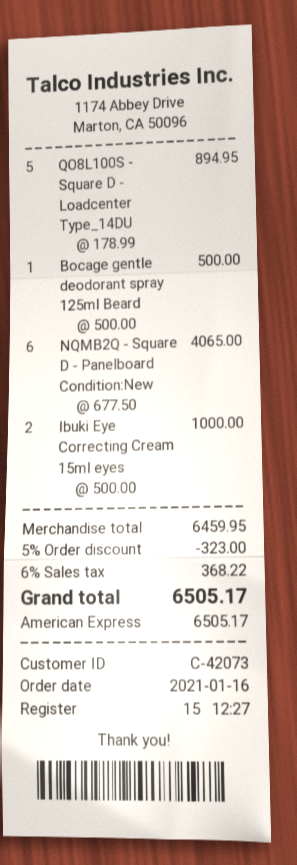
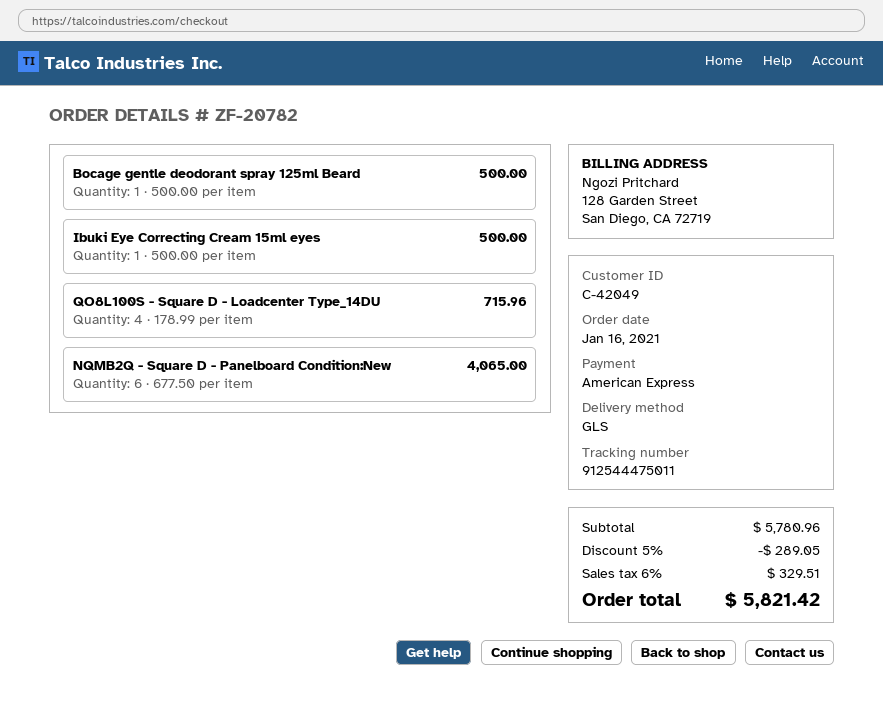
customer number: C-42073 -> C-42049
QO8L100S - Square D - Loadcenter Type_14DU: 5 x 178.99 = 894.95 -> 4 x 178.99 = 715.96
Ibuki Eye Correcting Cream 15ml eyes: 2 x 500.00 = 1000.00 -> 1 x 500.00 = 500.00
subtotal: 6459.95 -> 5780.96
discount: 5% = 323.00 -> 5% = 289.05
tax: 6% = 368.22 -> 6% = 329.51
total: 6505.17 -> 5821.42

